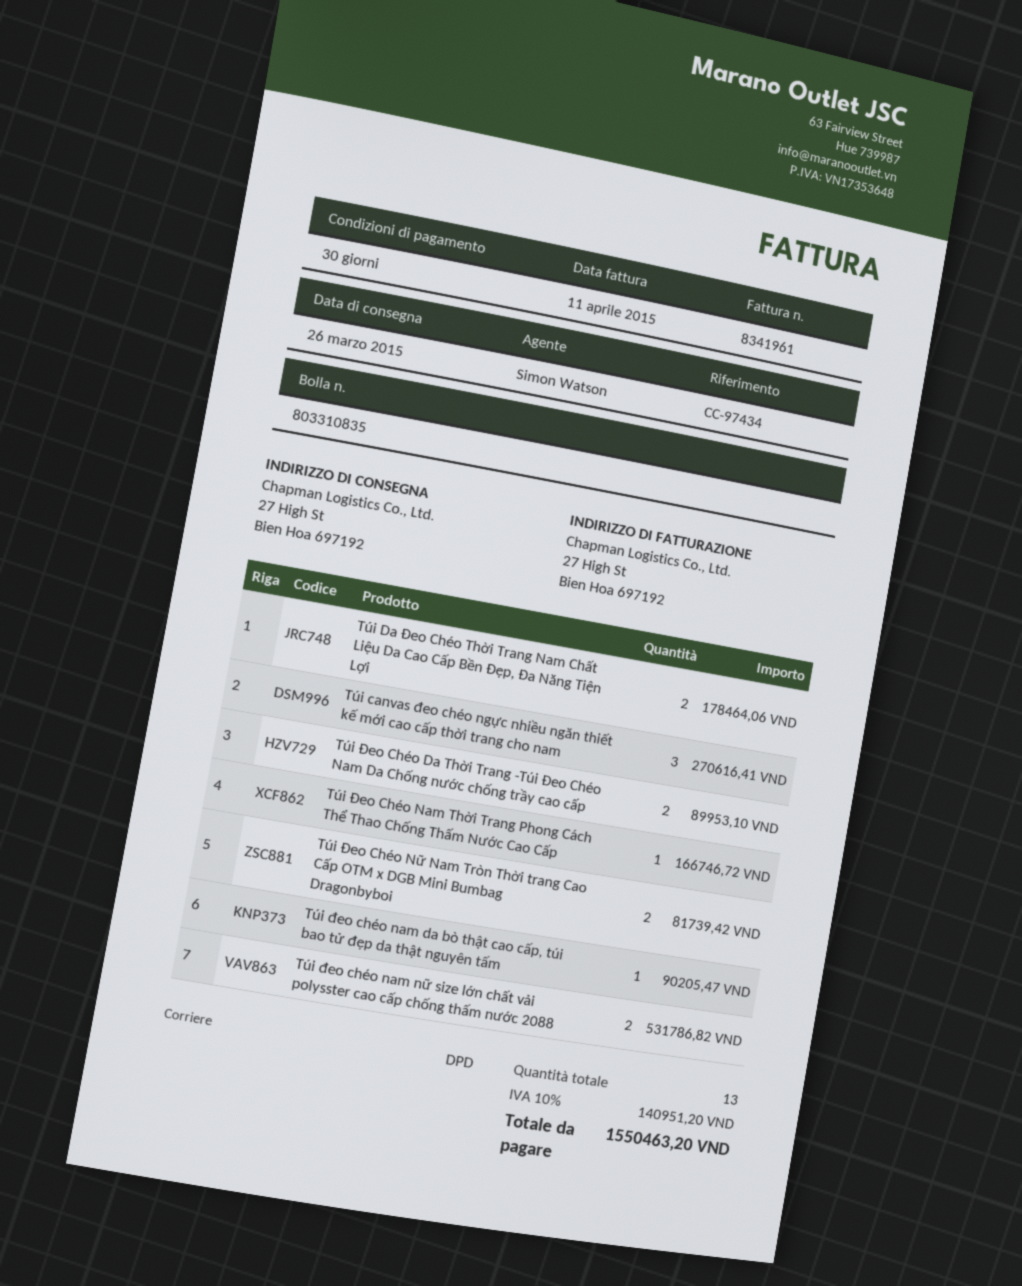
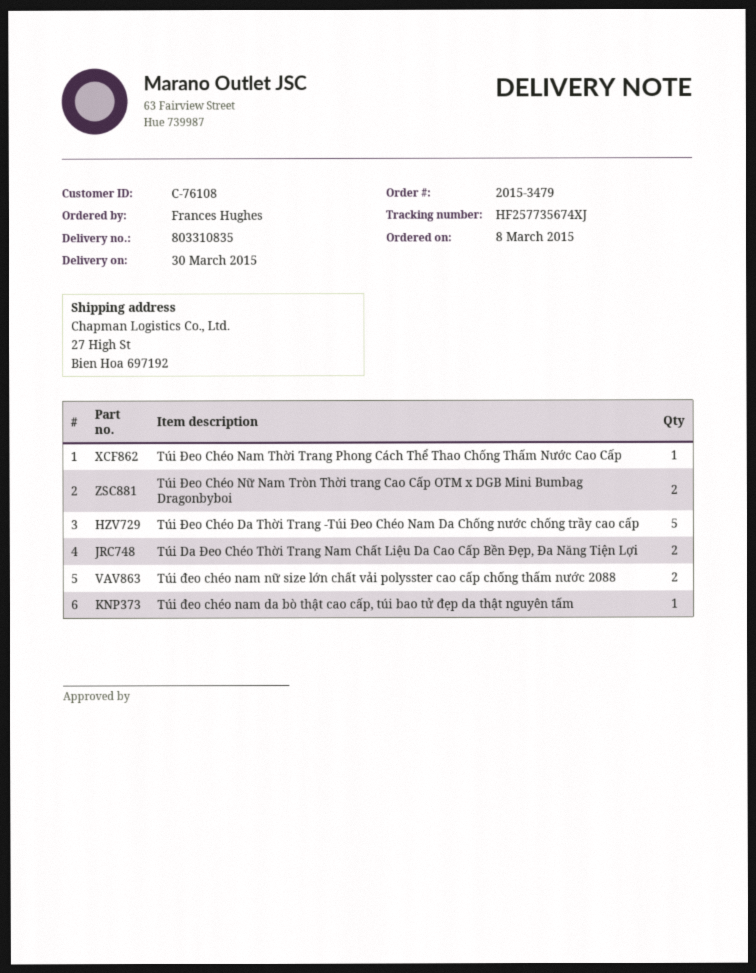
delivery date: 2015-03-26 -> 2015-03-30
Túi canvas đeo chéo ngực nhiều ngăn thiết kế mới cao cấp thời trang cho nam: 3 -> none
Túi Đeo Chéo Da Thời Trang -Túi Đeo Chéo Nam Da Chống nước chống trầy cao cấp: 2 -> 5

